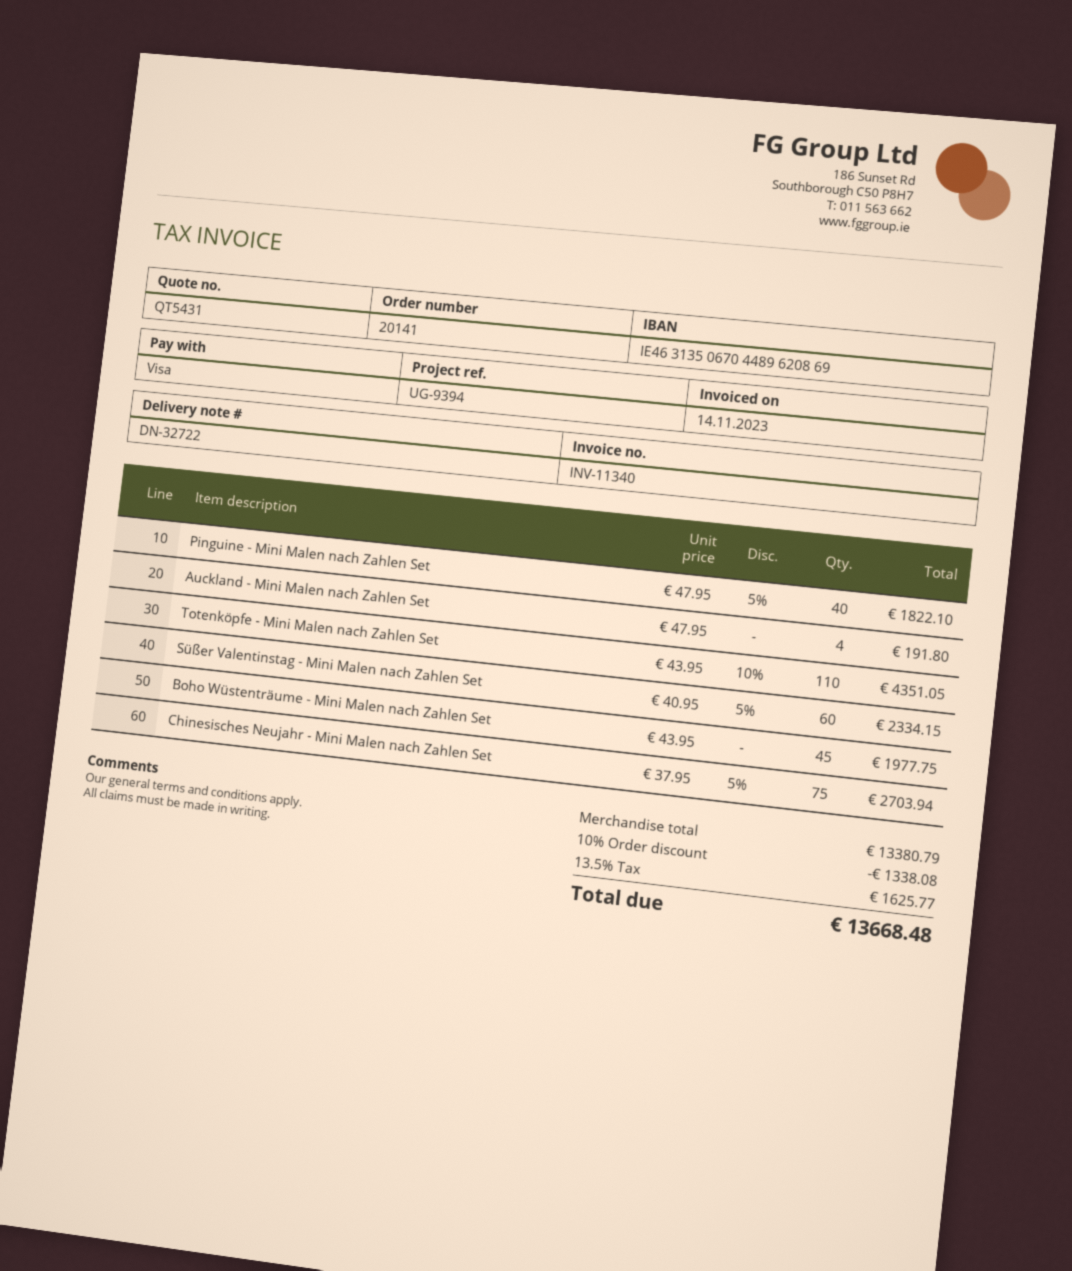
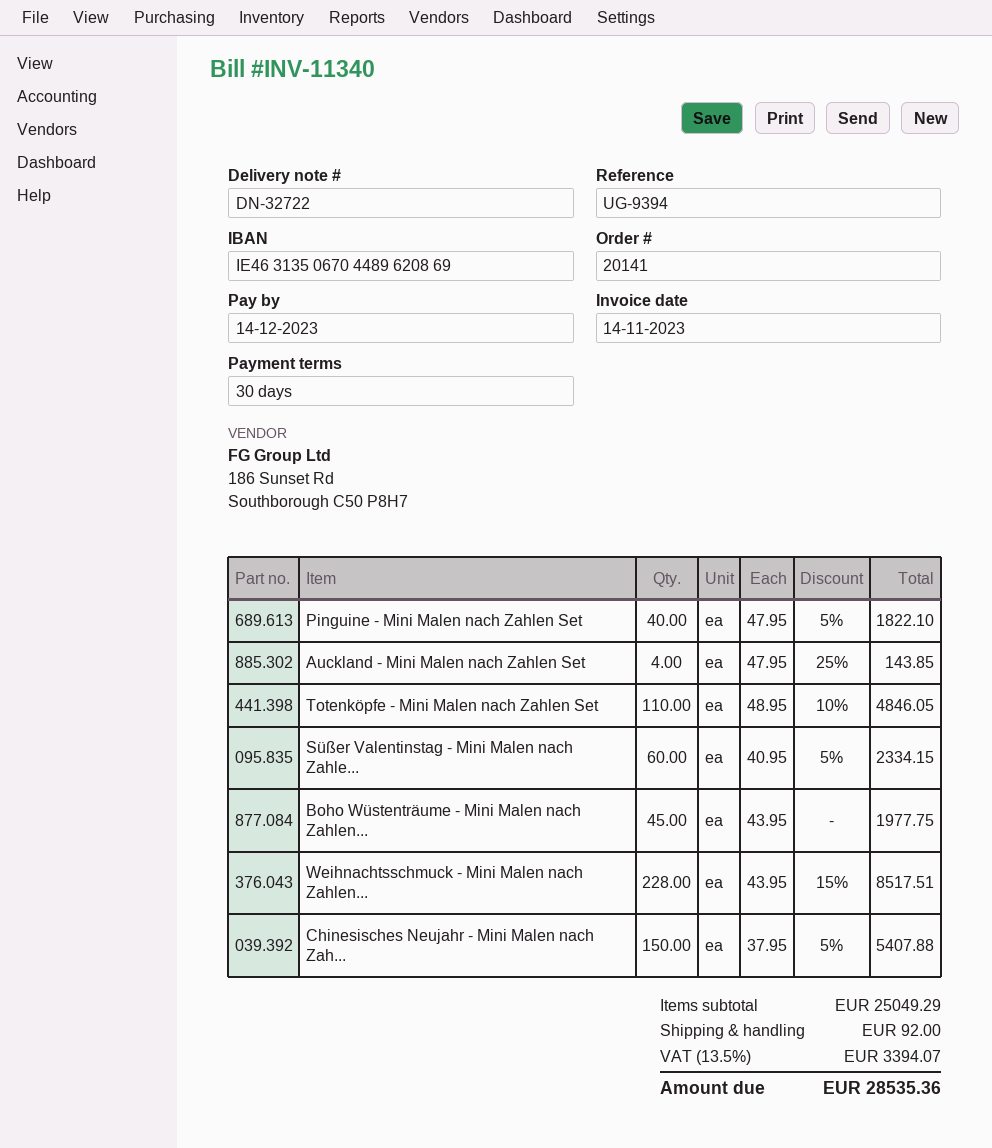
Auckland - Mini Malen nach Zahlen Set: 4 x 47.95 = 191.80 -> 4 x 47.95 - 25% = 143.85
Totenköpfe - Mini Malen nach Zahlen Set: 110 x 43.95 - 10% = 4351.05 -> 110 x 48.95 - 10% = 4846.05
Chinesisches Neujahr - Mini Malen nach Zahlen Set: 75 x 37.95 - 5% = 2703.94 -> 150 x 37.95 - 5% = 5407.88
Weihnachtsschmuck - Mini Malen nach Zahlen...: none -> 228 x 43.95 - 15% = 8517.51
subtotal: 13380.79 -> 25049.29
discount: 10% = 1338.08 -> none
shipping: none -> 92.00
tax: 13.5% = 1625.77 -> 13.5% = 3394.07
total: 13668.48 -> 28535.36

